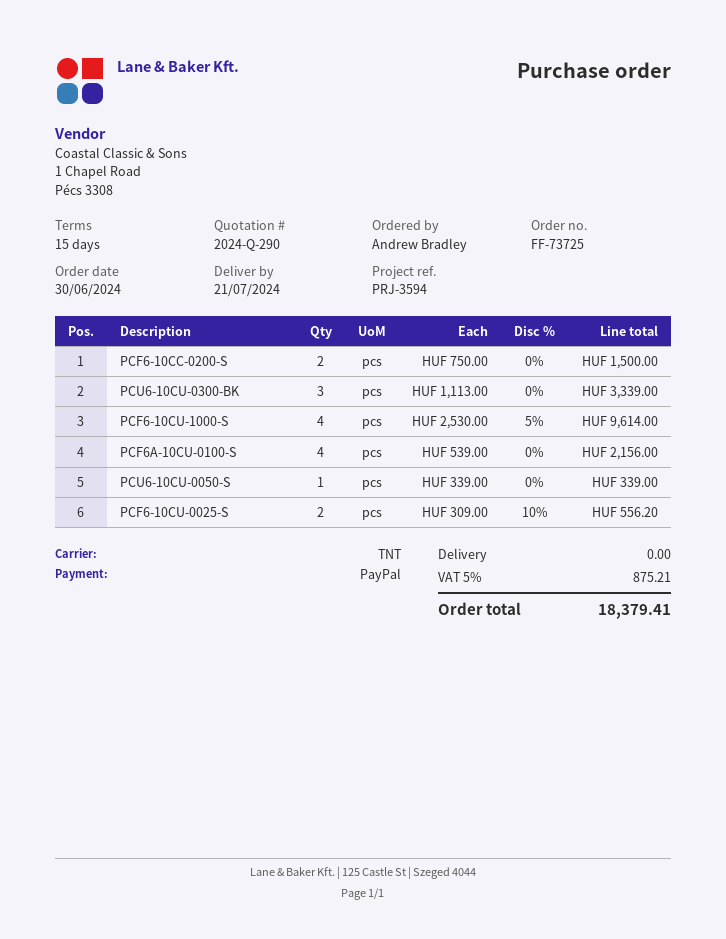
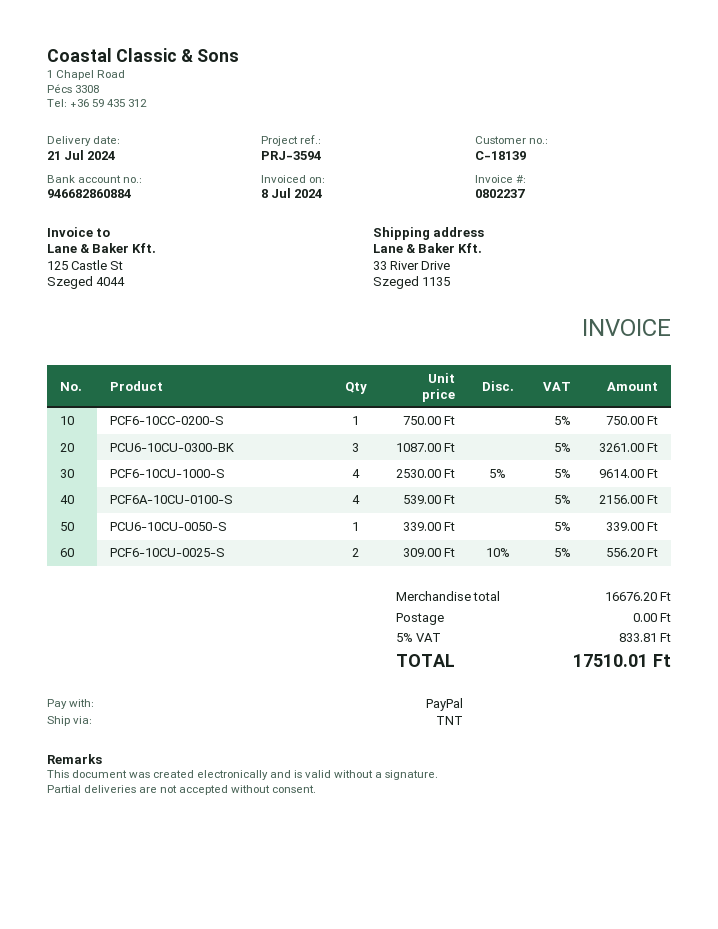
PCF6-10CC-0200-S: 2 x 750.00 = 1500.00 -> 1 x 750.00 = 750.00
PCU6-10CU-0300-BK: 3 x 1113.00 = 3339.00 -> 3 x 1087.00 = 3261.00
tax: 5% = 875.21 -> 5% = 833.81
total: 18379.41 -> 17510.01

